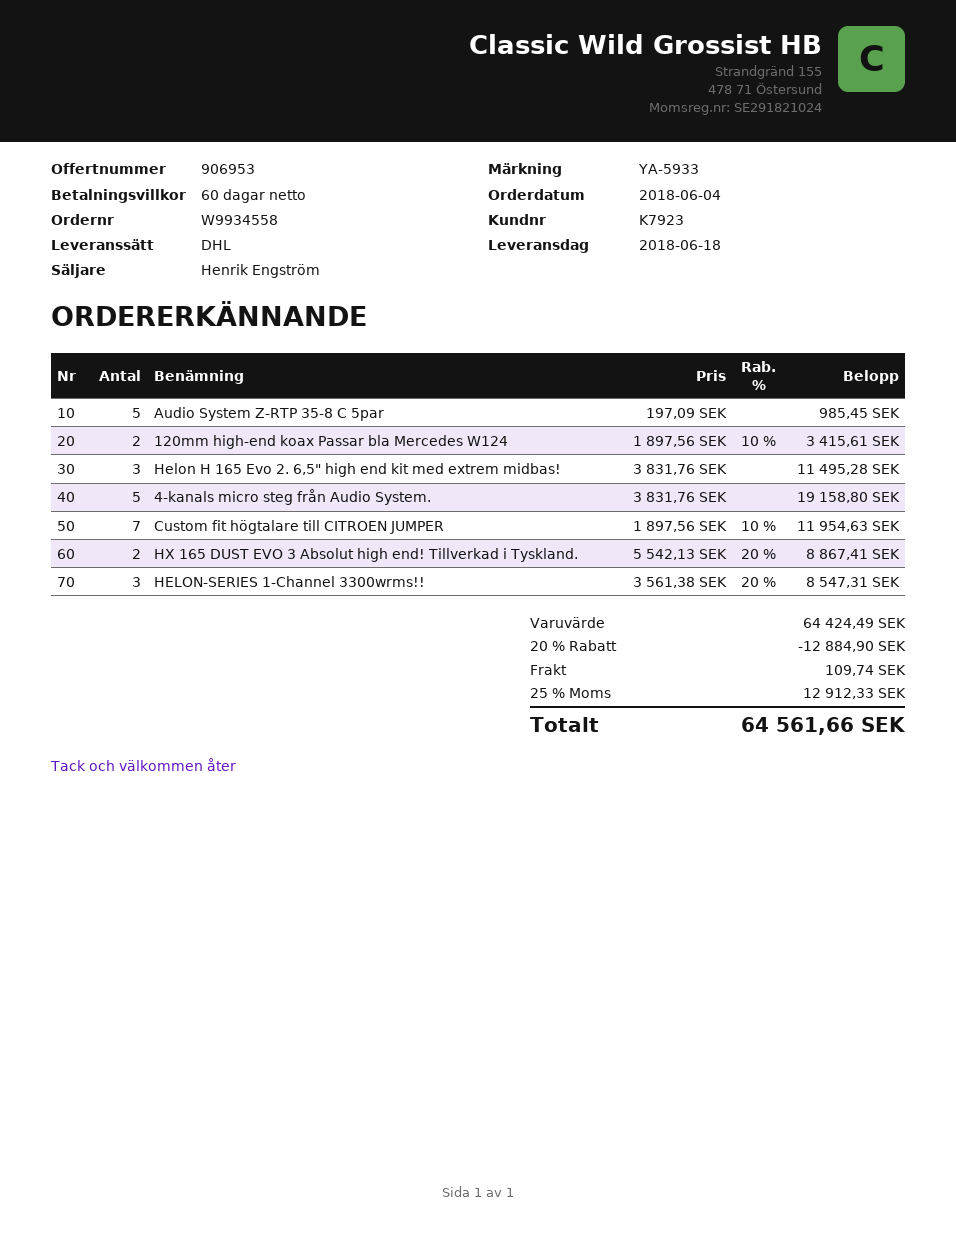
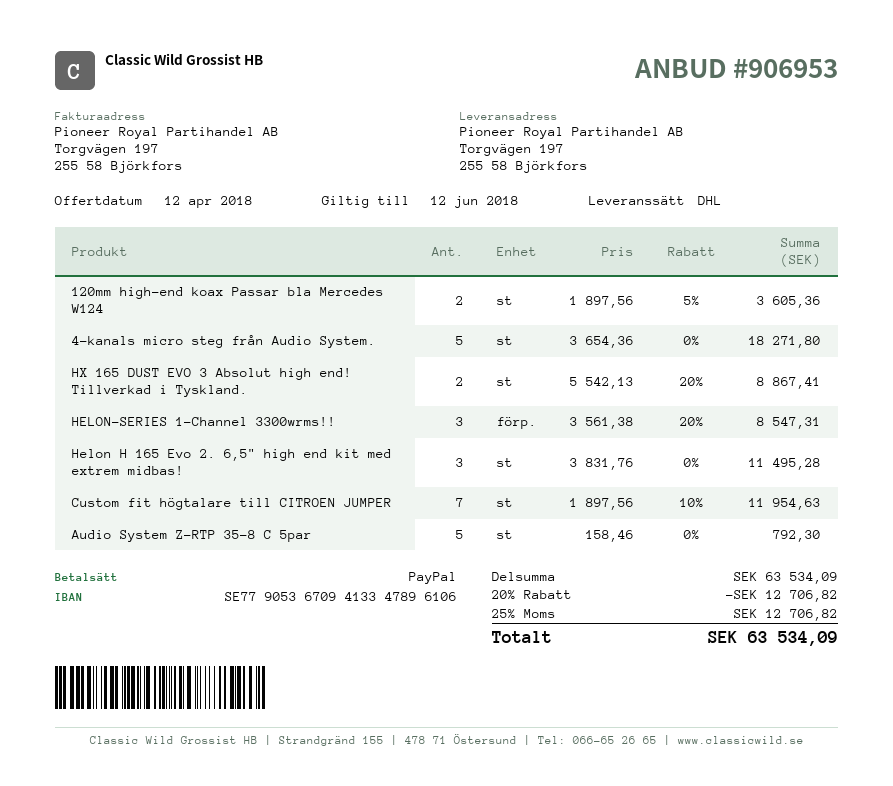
Audio System Z-RTP 35-8 C 5par: 5 x 197.09 = 985.45 -> 5 x 158.46 = 792.30
120mm high-end koax Passar bla Mercedes W124: 2 x 1897.56 - 10% = 3415.61 -> 2 x 1897.56 - 5% = 3605.36
4-kanals micro steg från Audio System.: 5 x 3831.76 = 19158.80 -> 5 x 3654.36 = 18271.80
subtotal: 64424.49 -> 63534.09
discount: 20% = 12884.90 -> 20% = 12706.82
shipping: 109.74 -> none
tax: 25% = 12912.33 -> 25% = 12706.82
total: 64561.66 -> 63534.09

